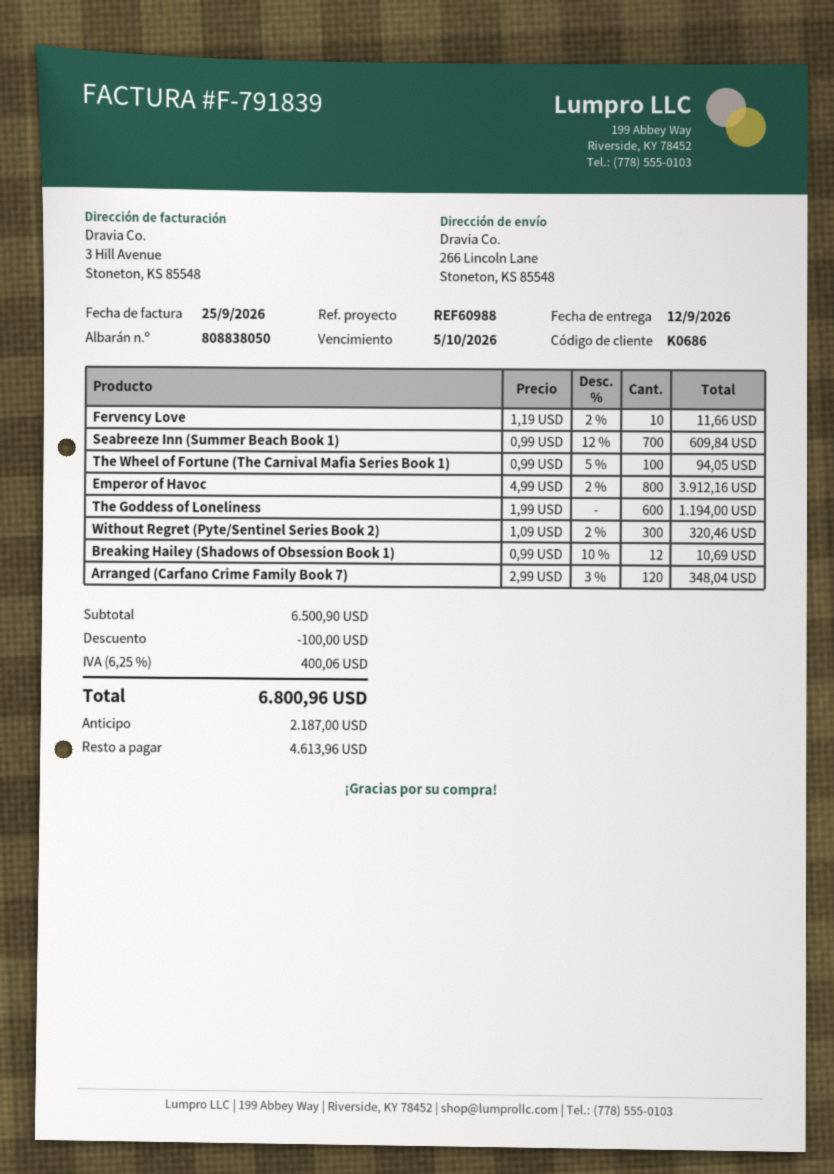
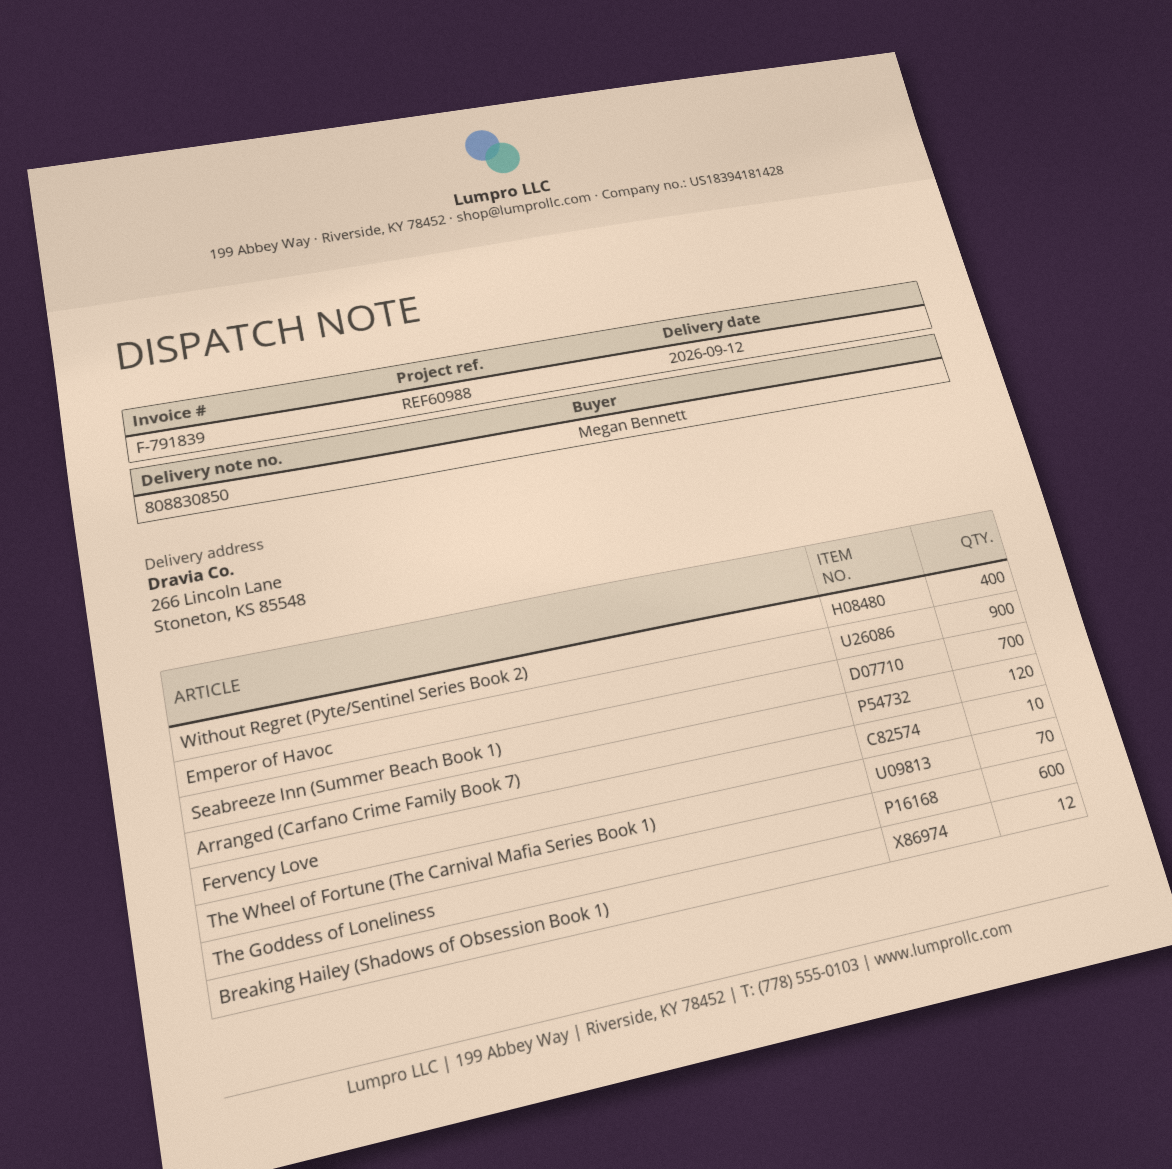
delivery note number: 808838050 -> 808830850
The Wheel of Fortune (The Carnival Mafia Series Book 1): 100 -> 70
Emperor of Havoc: 800 -> 900
Without Regret (Pyte/Sentinel Series Book 2): 300 -> 400

